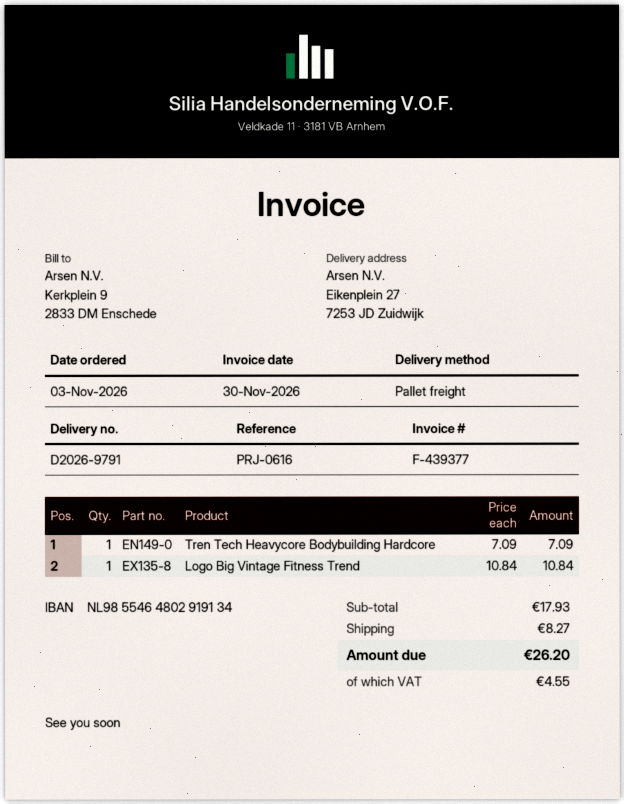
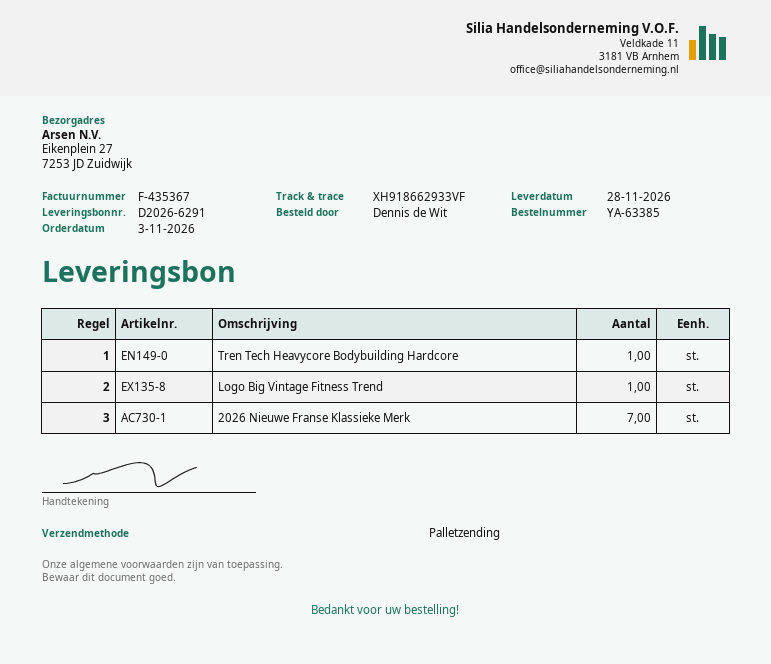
delivery note number: D2026-9791 -> D2026-6291
invoice number: F-439377 -> F-435367
2026 Nieuwe Franse Klassieke Merk: none -> 7

